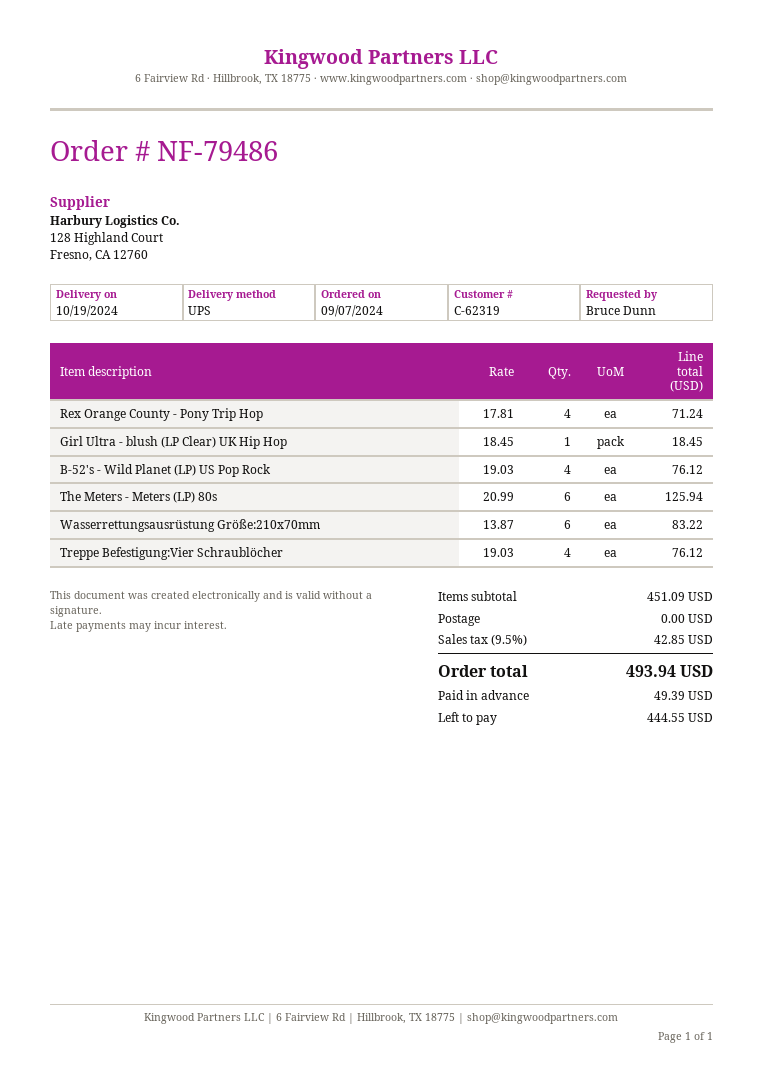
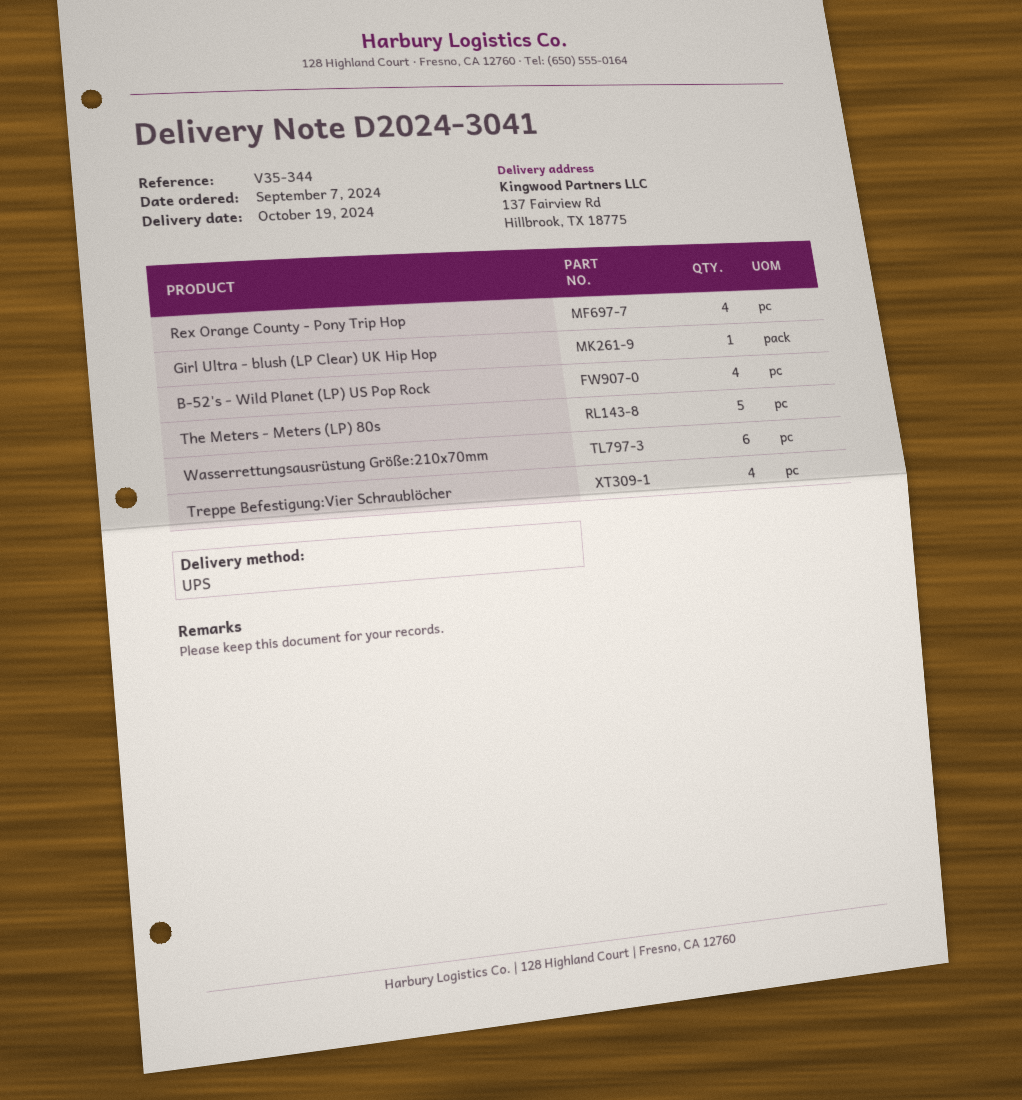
The Meters - Meters (LP) 80s: 6 -> 5

